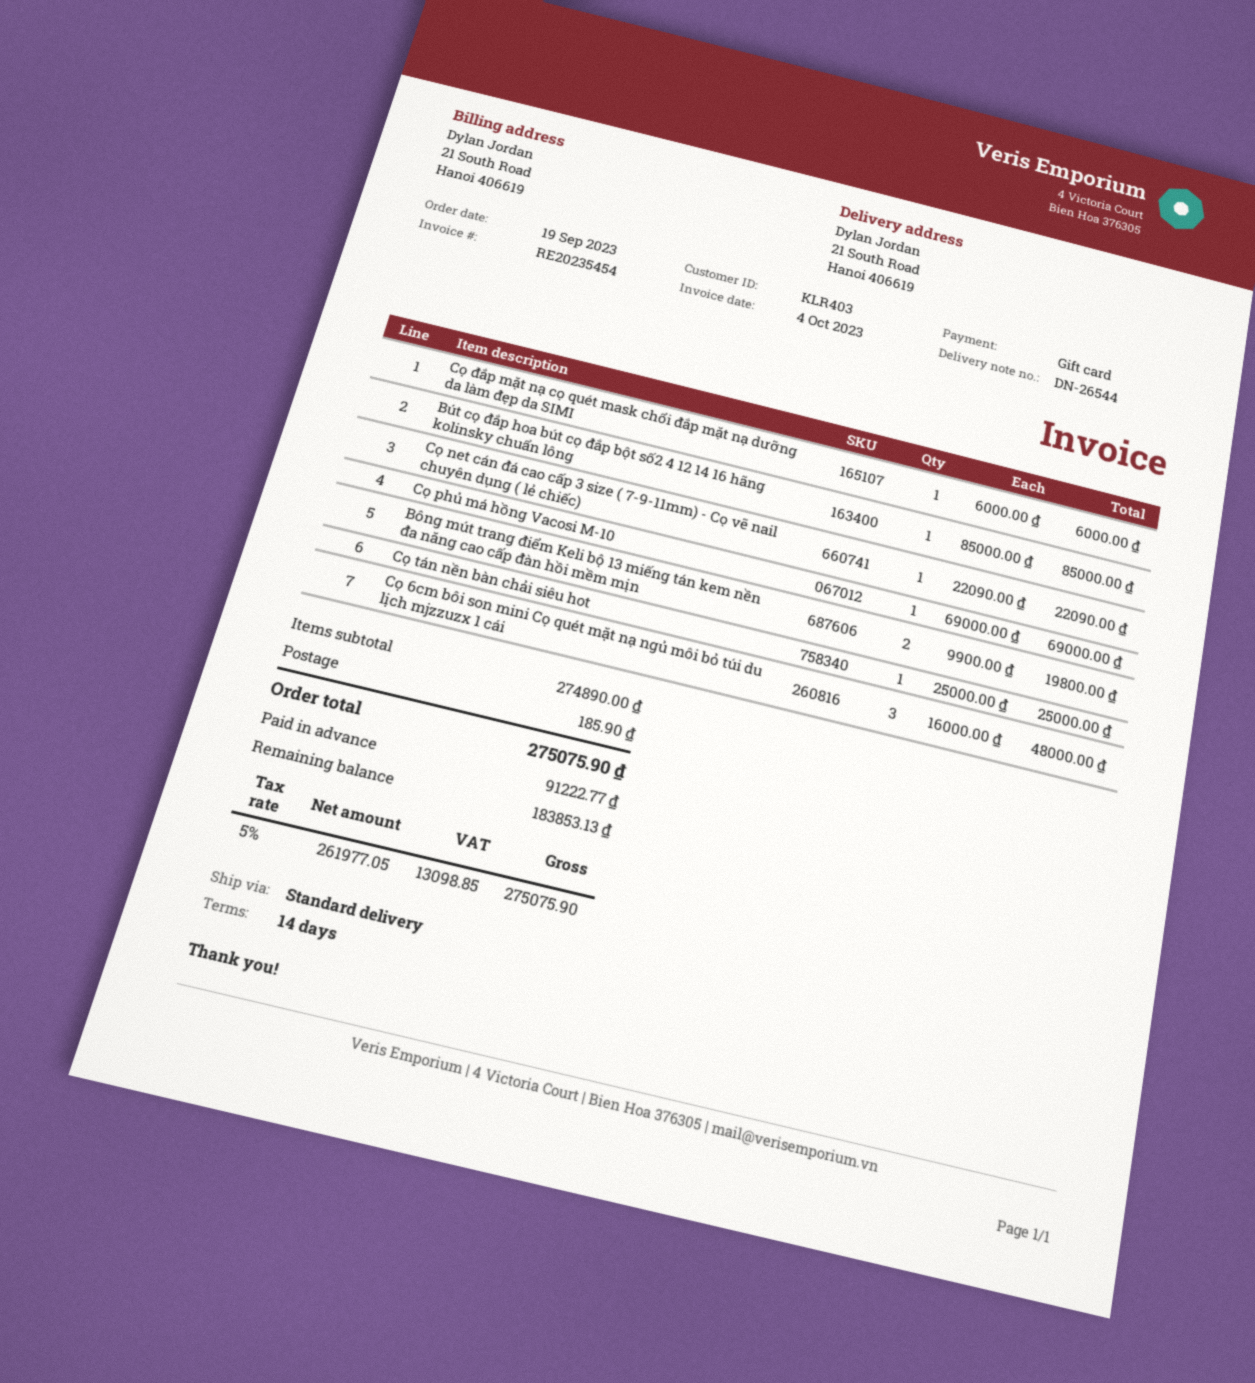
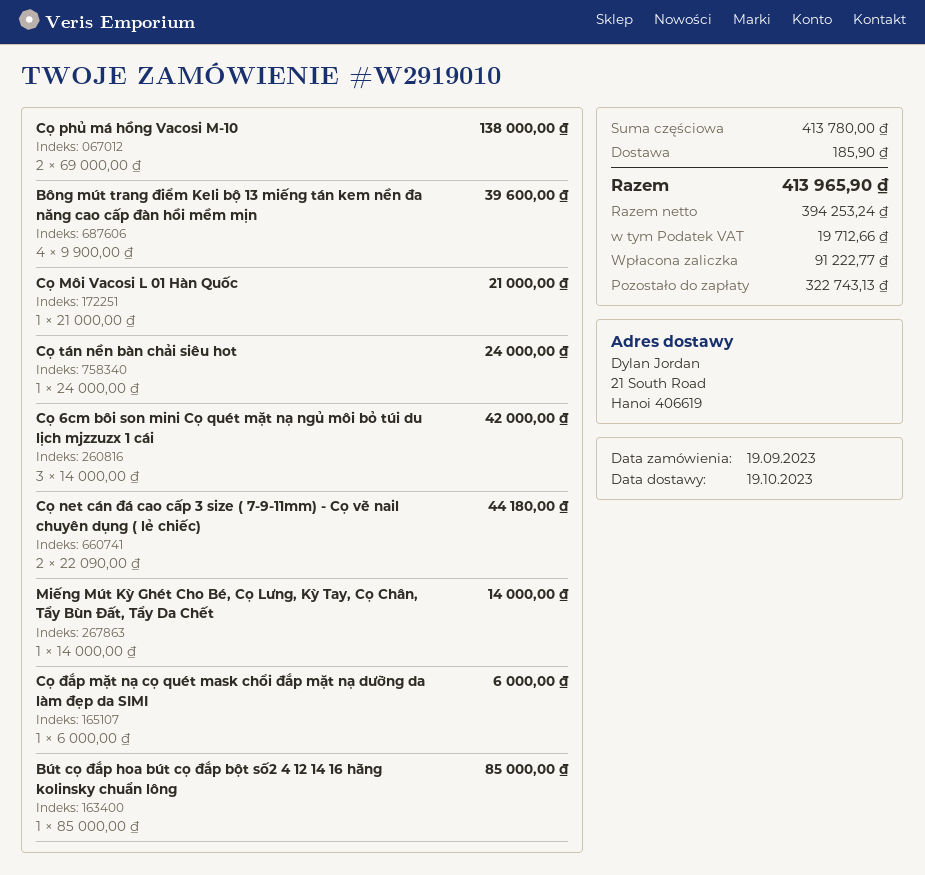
Cọ net cán đá cao cấp 3 size ( 7-9-11mm) - Cọ vẽ nail chuyên dụng ( lẻ chiếc): 1 x 22090.00 = 22090.00 -> 2 x 22090.00 = 44180.00
Cọ phủ má hồng Vacosi M-10: 1 x 69000.00 = 69000.00 -> 2 x 69000.00 = 138000.00
Bông mút trang điểm Keli bộ 13 miếng tán kem nền đa năng cao cấp đàn hồi mềm mịn: 2 x 9900.00 = 19800.00 -> 4 x 9900.00 = 39600.00
Cọ tán nền bàn chải siêu hot: 1 x 25000.00 = 25000.00 -> 1 x 24000.00 = 24000.00
Cọ 6cm bôi son mini Cọ quét mặt nạ ngủ môi bỏ túi du lịch mjzzuzx 1 cái: 3 x 16000.00 = 48000.00 -> 3 x 14000.00 = 42000.00
Cọ Môi Vacosi L 01 Hàn Quốc: none -> 1 x 21000.00 = 21000.00
Miếng Mút Kỳ Ghét Cho Bé, Cọ Lưng, Kỳ Tay, Cọ Chân, Tẩy Bùn Đất, Tẩy Da Chết: none -> 1 x 14000.00 = 14000.00
subtotal: 274890.00 -> 413780.00
net: 261977.05 -> 394253.24
tax: 13098.85 -> 19712.66
total: 275075.90 -> 413965.90
balance: 183853.13 -> 322743.13

